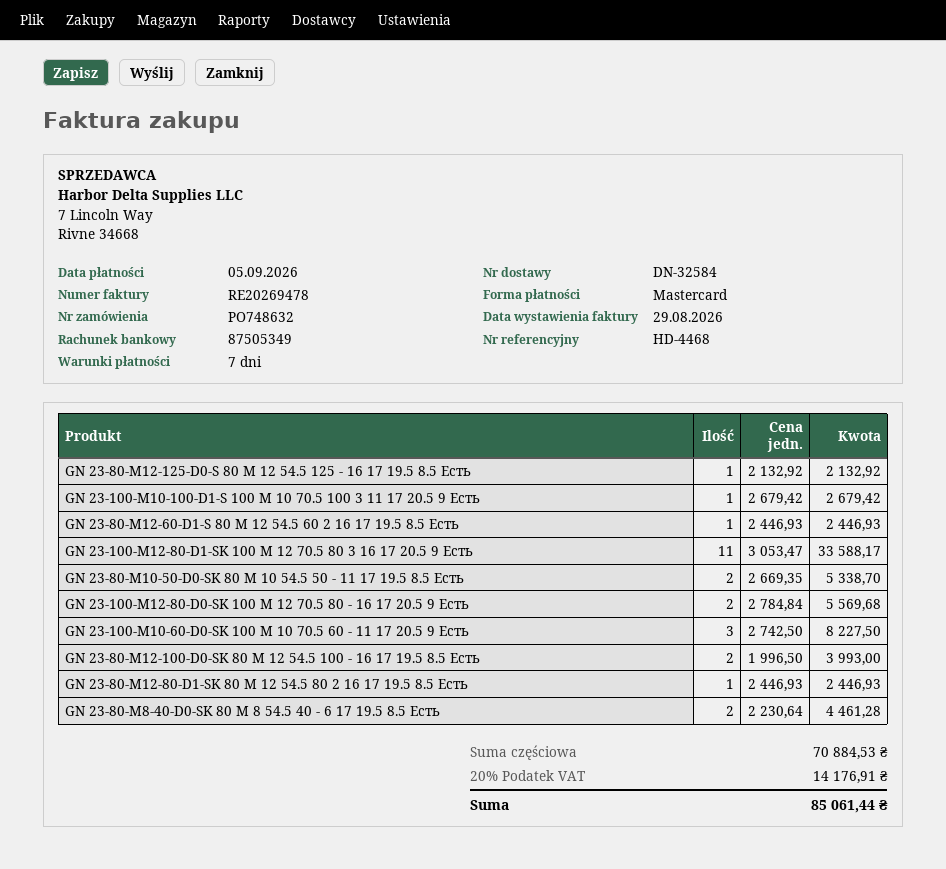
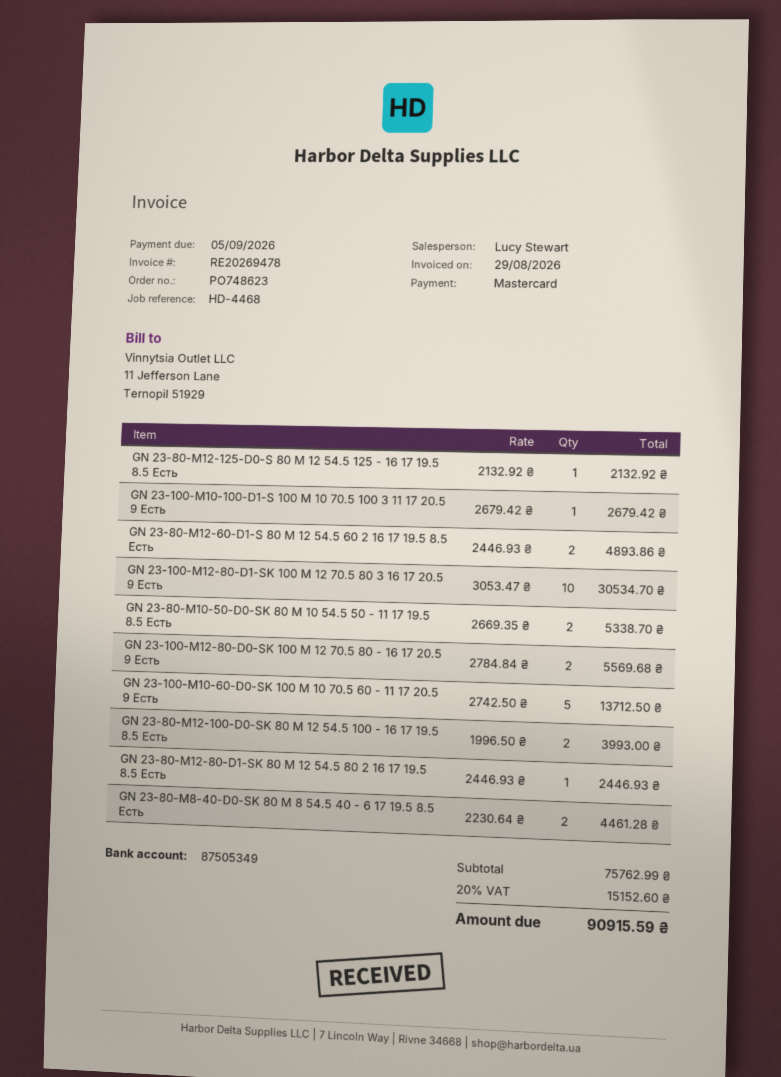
order number: PO748632 -> PO748623
GN 23-80-M12-60-D1-S 80 M 12 54.5 60 2 16 17 19.5 8.5 Есть: 1 x 2446.93 = 2446.93 -> 2 x 2446.93 = 4893.86
GN 23-100-M12-80-D1-SK 100 M 12 70.5 80 3 16 17 20.5 9 Есть: 11 x 3053.47 = 33588.17 -> 10 x 3053.47 = 30534.70
GN 23-100-M10-60-D0-SK 100 M 10 70.5 60 - 11 17 20.5 9 Есть: 3 x 2742.50 = 8227.50 -> 5 x 2742.50 = 13712.50
subtotal: 70884.53 -> 75762.99
tax: 20% = 14176.91 -> 20% = 15152.60
total: 85061.44 -> 90915.59

